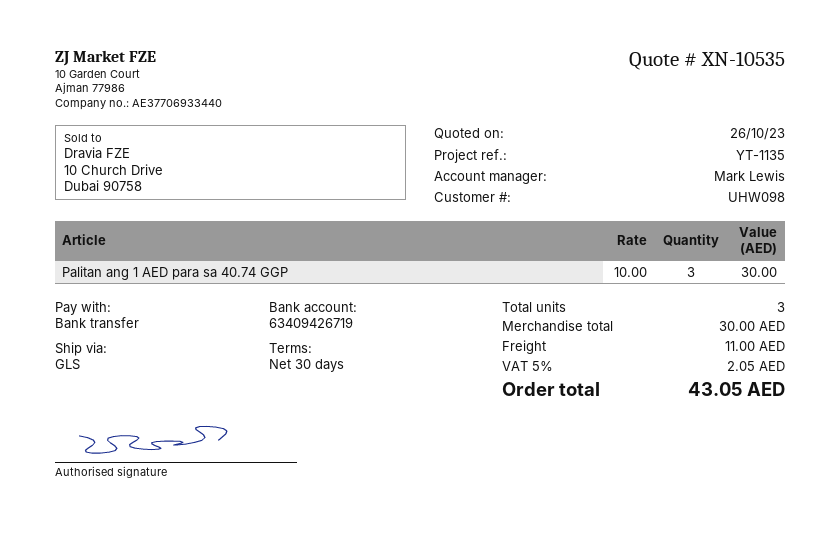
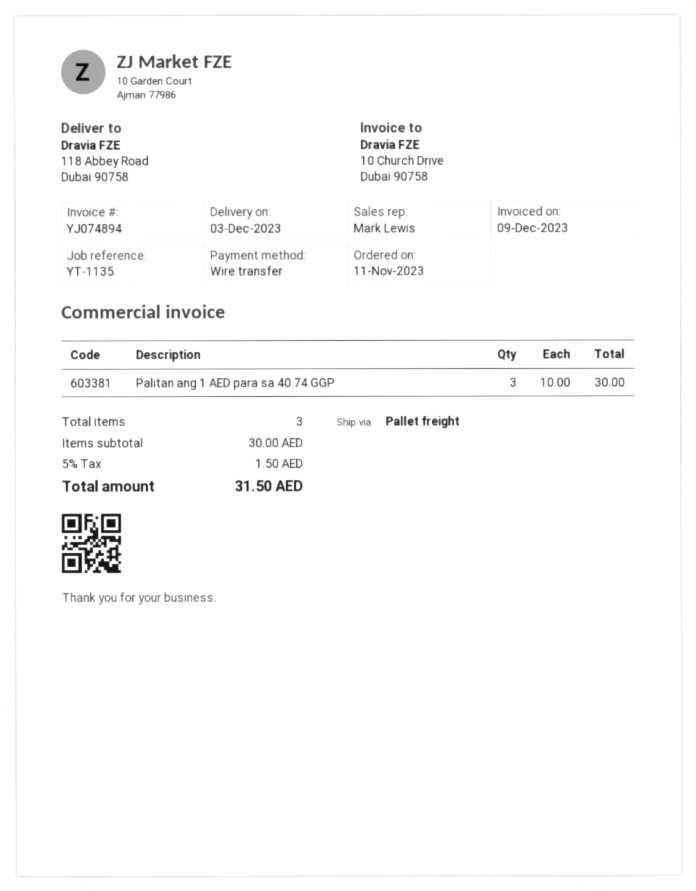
shipping method: GLS -> pallet freight
shipping: 11.00 -> none
tax: 5% = 2.05 -> 5% = 1.50
total: 43.05 -> 31.50

